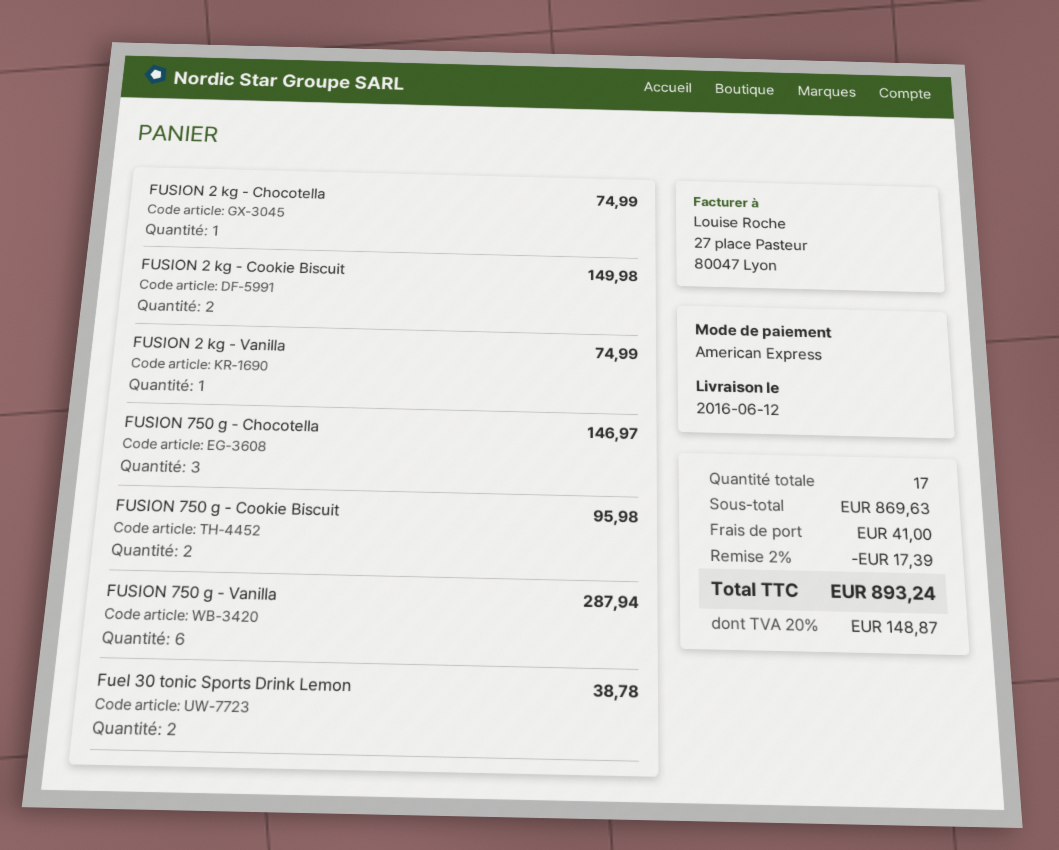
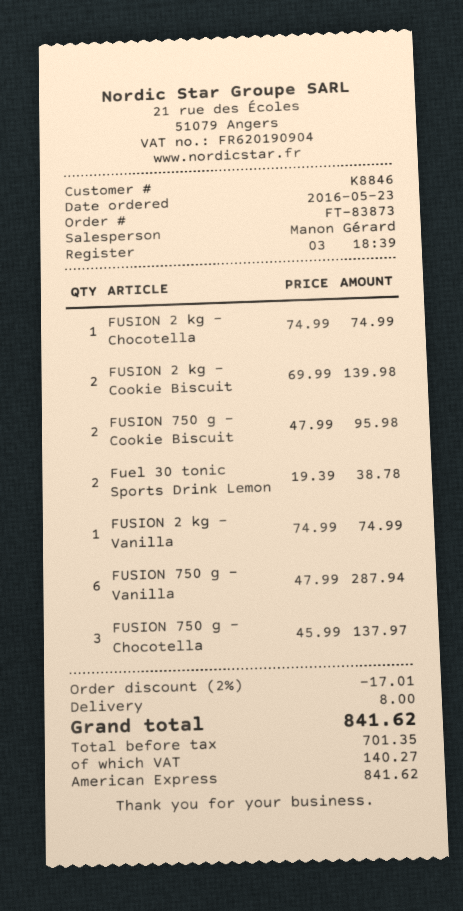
FUSION 2 kg - Cookie Biscuit: 2 for 149.98 -> 2 for 139.98
FUSION 750 g - Chocotella: 3 for 146.97 -> 3 for 137.97
discount: 2% = 17.39 -> 2% = 17.01
shipping: 41.00 -> 8.00
tax: 148.87 -> 140.27
total: 893.24 -> 841.62

